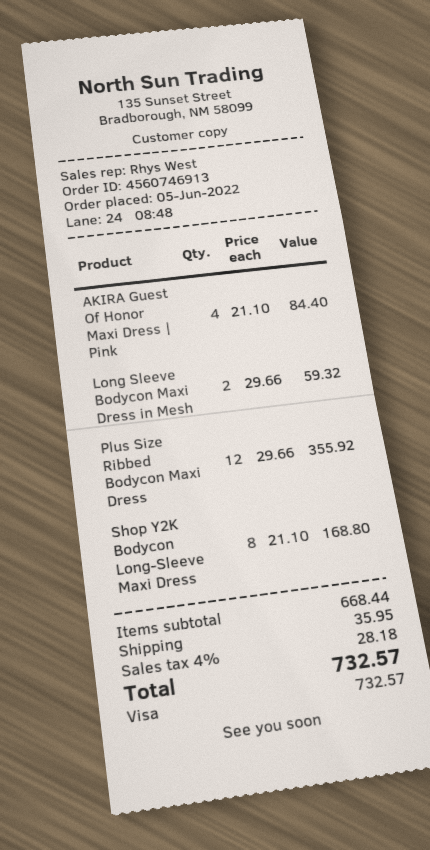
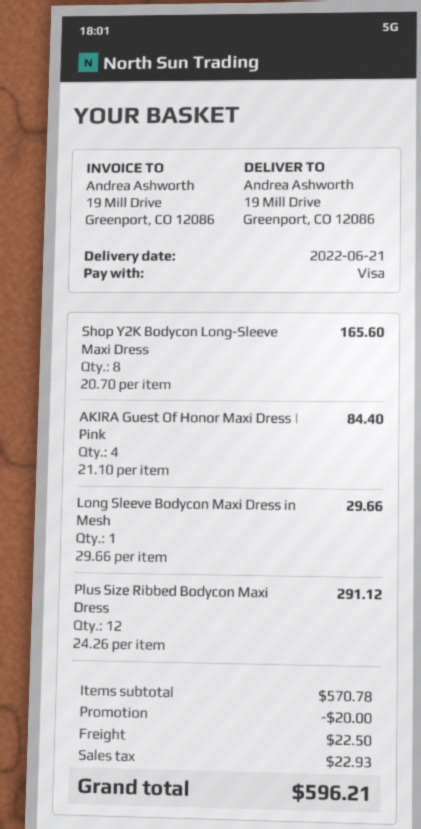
Long Sleeve Bodycon Maxi Dress in Mesh: 2 x 29.66 = 59.32 -> 1 x 29.66 = 29.66
Plus Size Ribbed Bodycon Maxi Dress: 12 x 29.66 = 355.92 -> 12 x 24.26 = 291.12
Shop Y2K Bodycon Long-Sleeve Maxi Dress: 8 x 21.10 = 168.80 -> 8 x 20.70 = 165.60
subtotal: 668.44 -> 570.78
discount: none -> 20.00
shipping: 35.95 -> 22.50
tax: 28.18 -> 22.93
total: 732.57 -> 596.21

